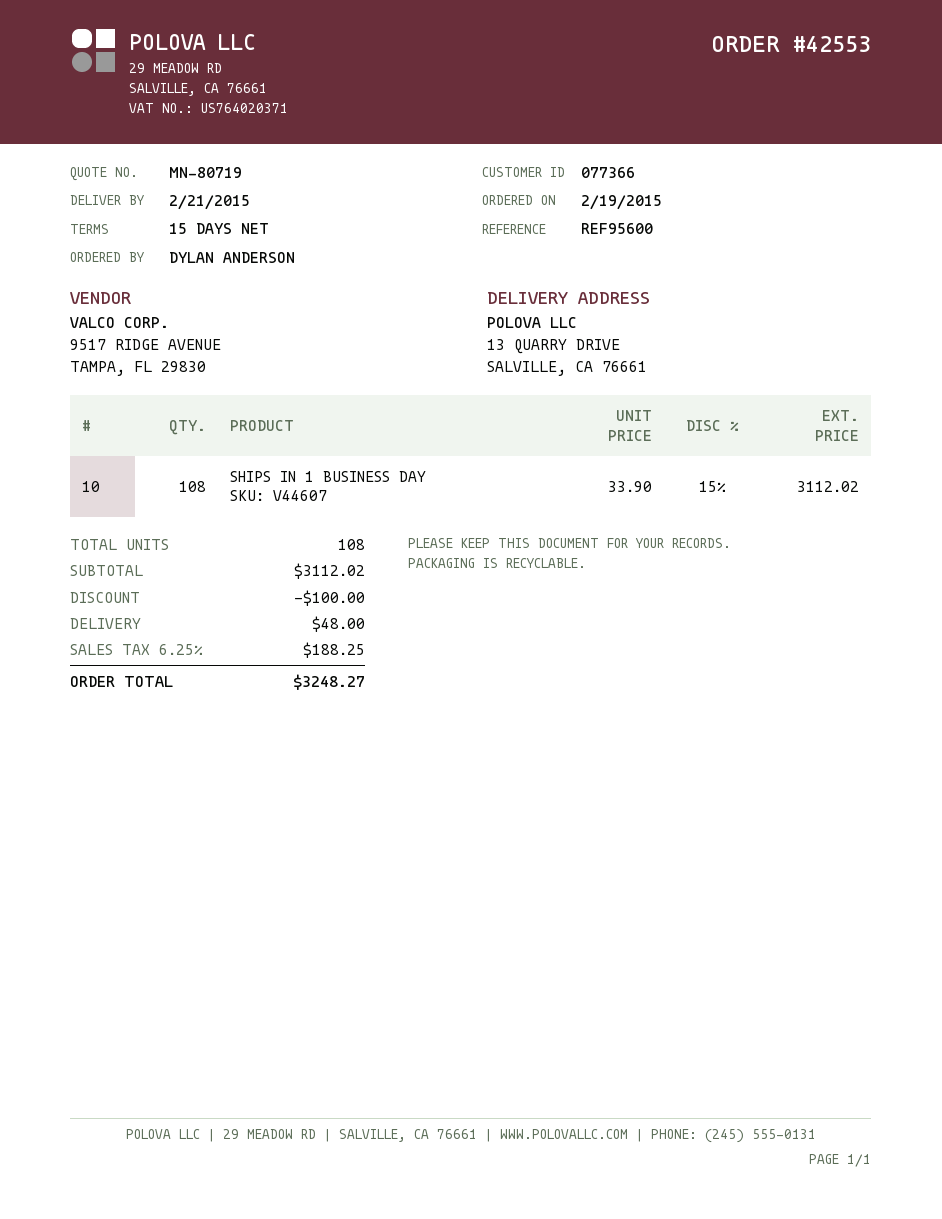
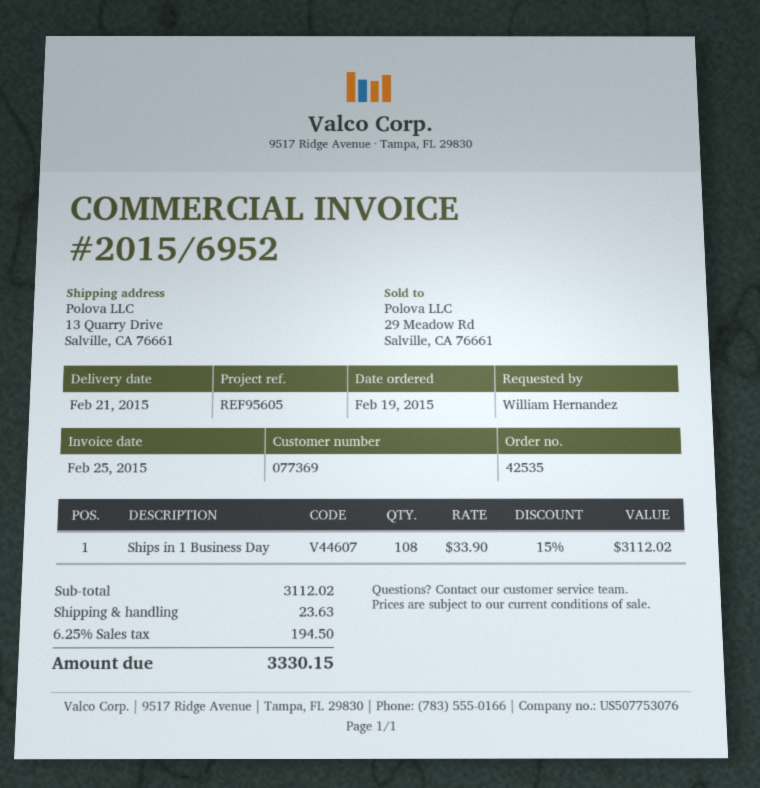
order number: 42553 -> 42535
customer number: 077366 -> 077369
reference: REF95600 -> REF95605
ordered by: DYLAN ANDERSON -> William Hernandez
discount: 100.00 -> none
shipping: 48.00 -> 23.63
tax: 6.25% = 188.25 -> 6.25% = 194.50
total: 3248.27 -> 3330.15

